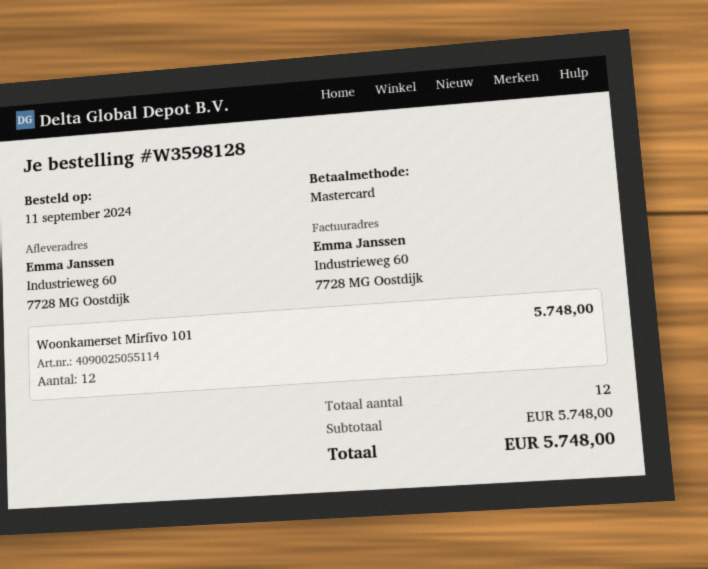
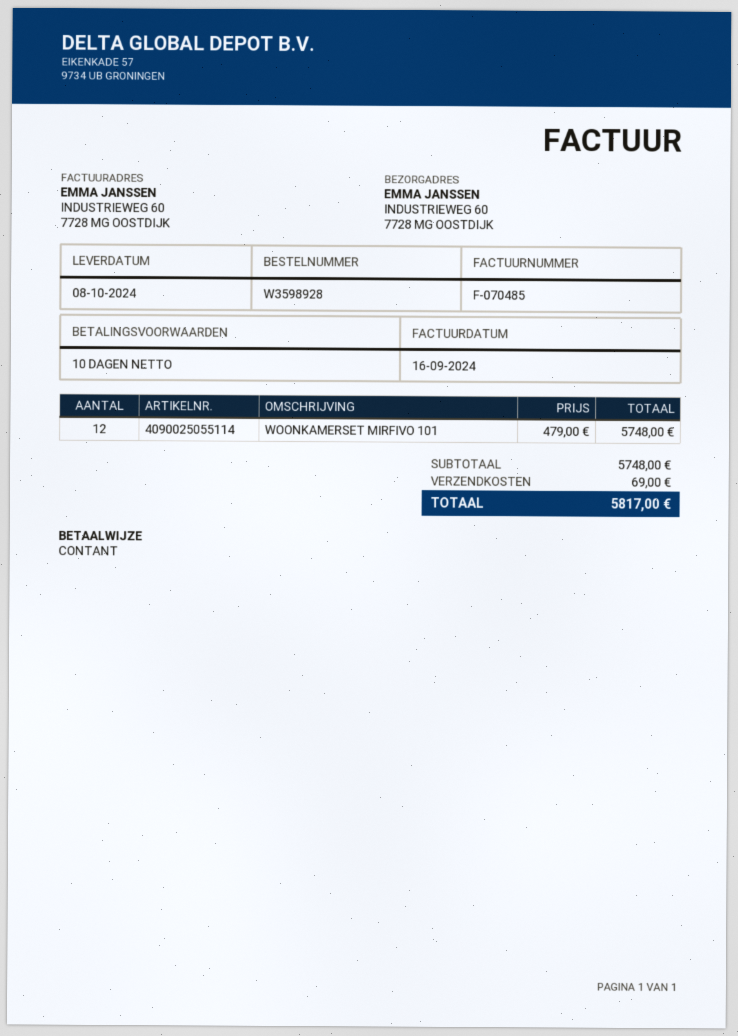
order number: W3598128 -> W3598928
payment method: Mastercard -> cash
shipping: none -> 69.00
total: 5748.00 -> 5817.00

